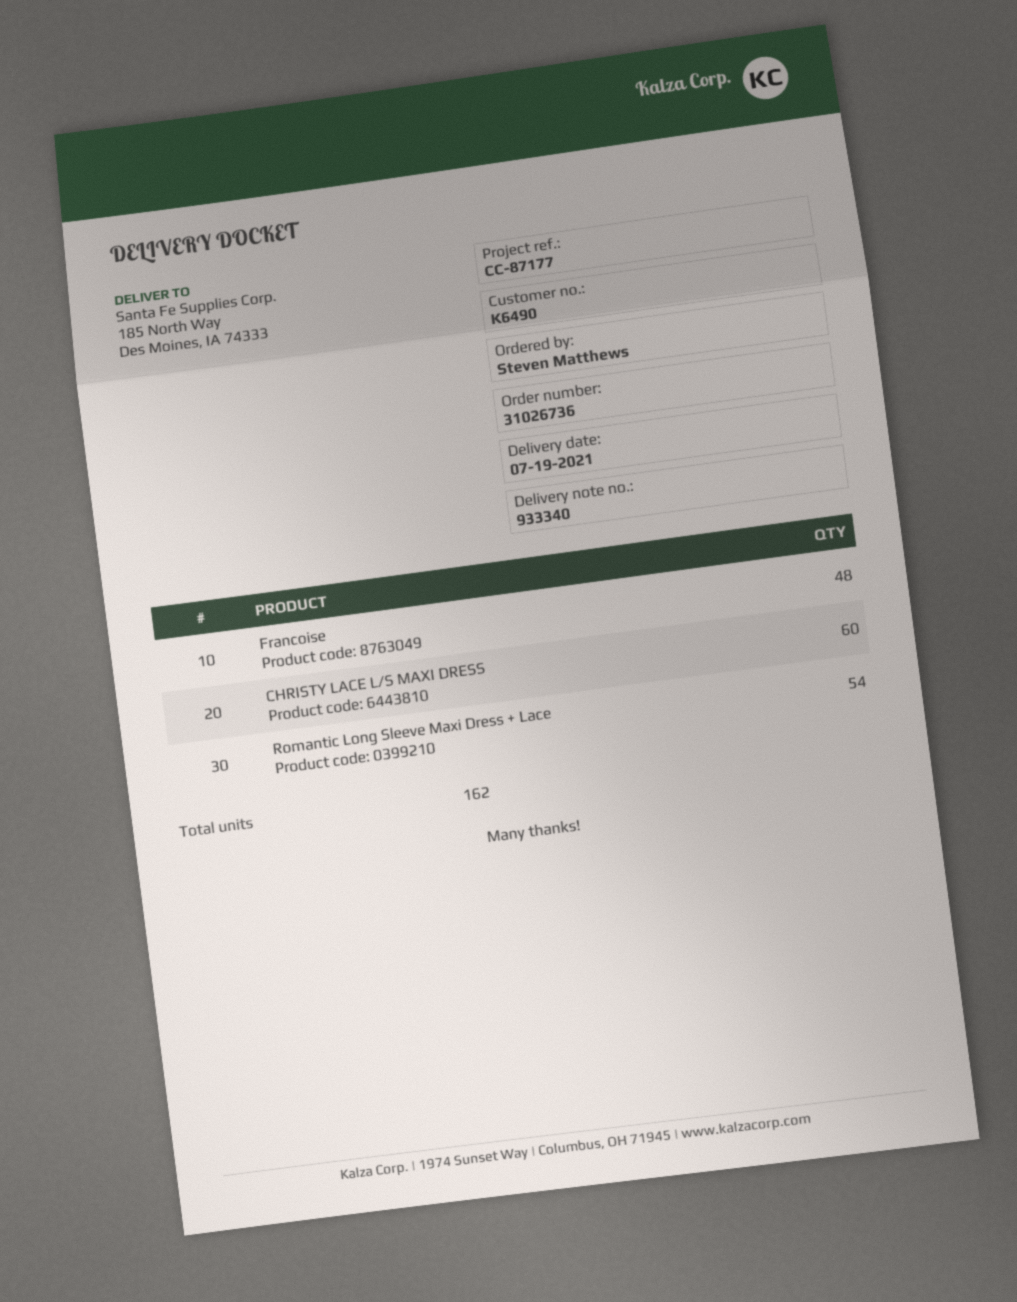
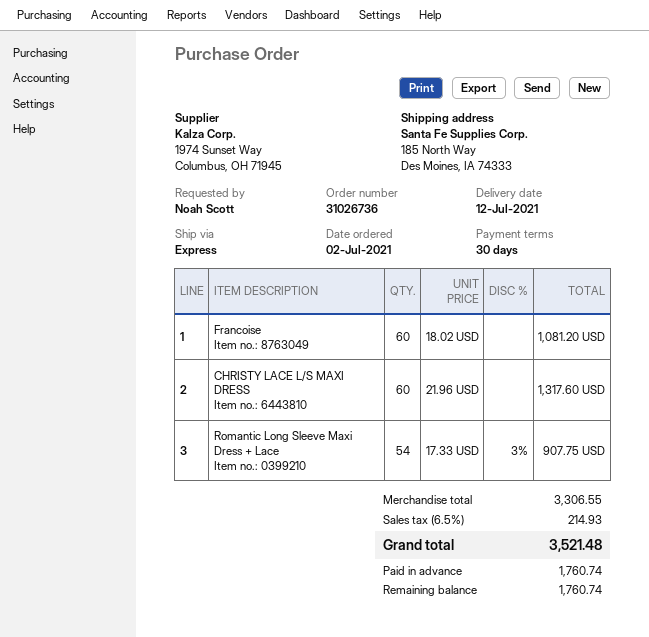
delivery date: 2021-07-19 -> 2021-07-12
ordered by: Steven Matthews -> Noah Scott
Francoise: 48 -> 60

